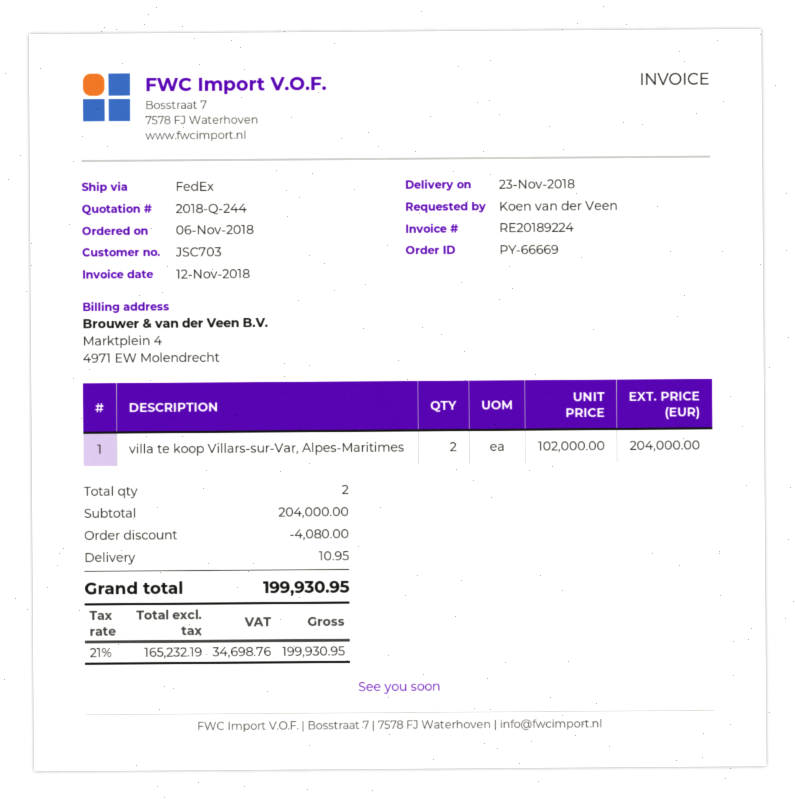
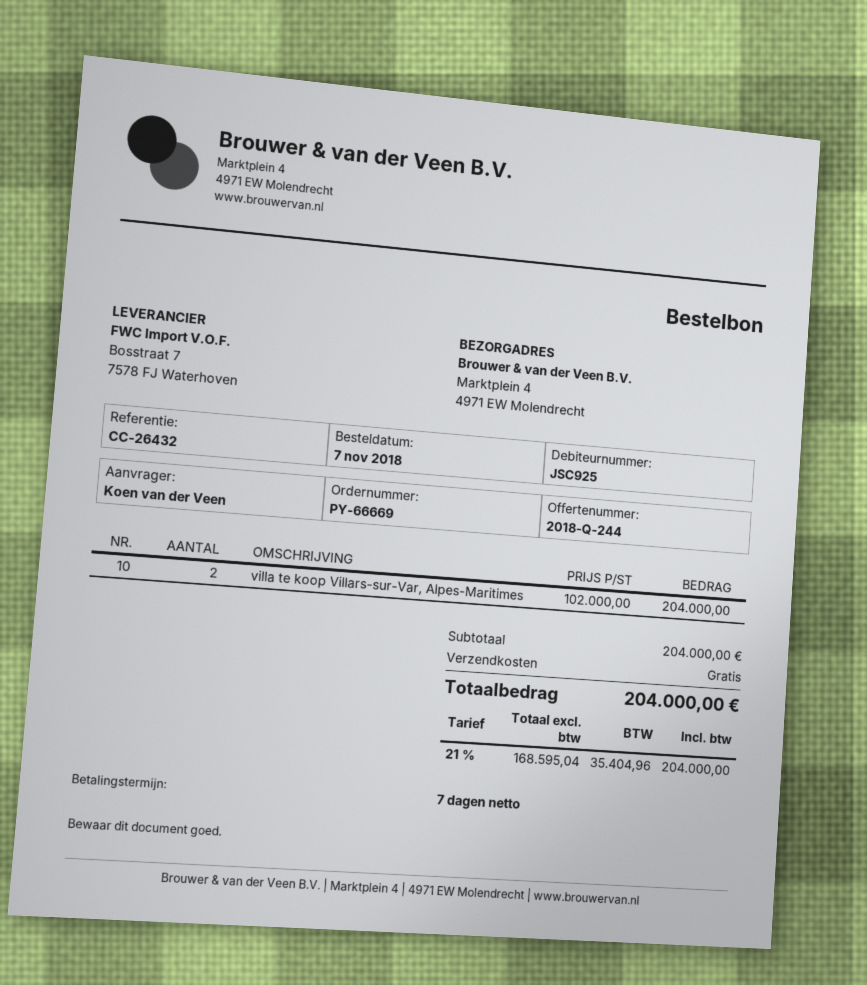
order date: 2018-11-06 -> 2018-11-07
customer number: JSC703 -> JSC925
discount: 4080.00 -> none
shipping: 10.95 -> 0.00
net: 165232.19 -> 168595.04
tax: 21% = 34698.76 -> 21% = 35404.96
total: 199930.95 -> 204000.00

